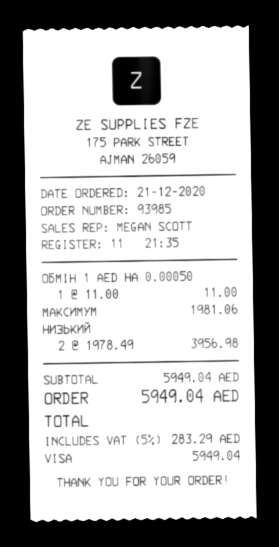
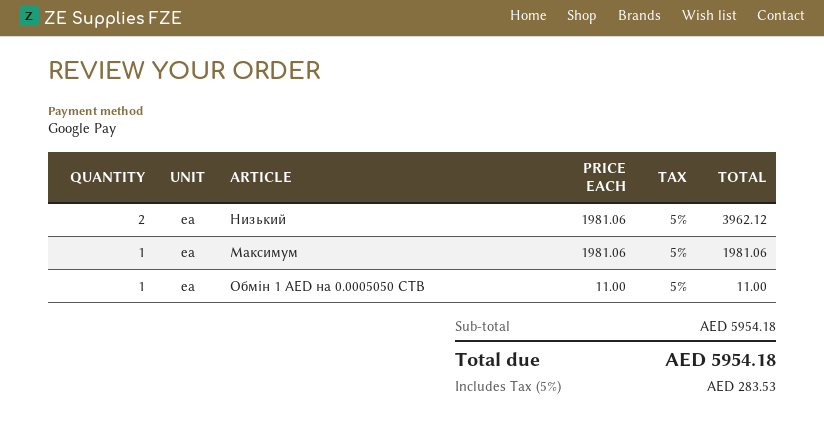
payment method: Visa -> Google Pay
НИЗЬКИЙ: 2 x 1978.49 = 3956.98 -> 2 x 1981.06 = 3962.12
subtotal: 5949.04 -> 5954.18
tax: 5% = 283.29 -> 5% = 283.53
total: 5949.04 -> 5954.18

